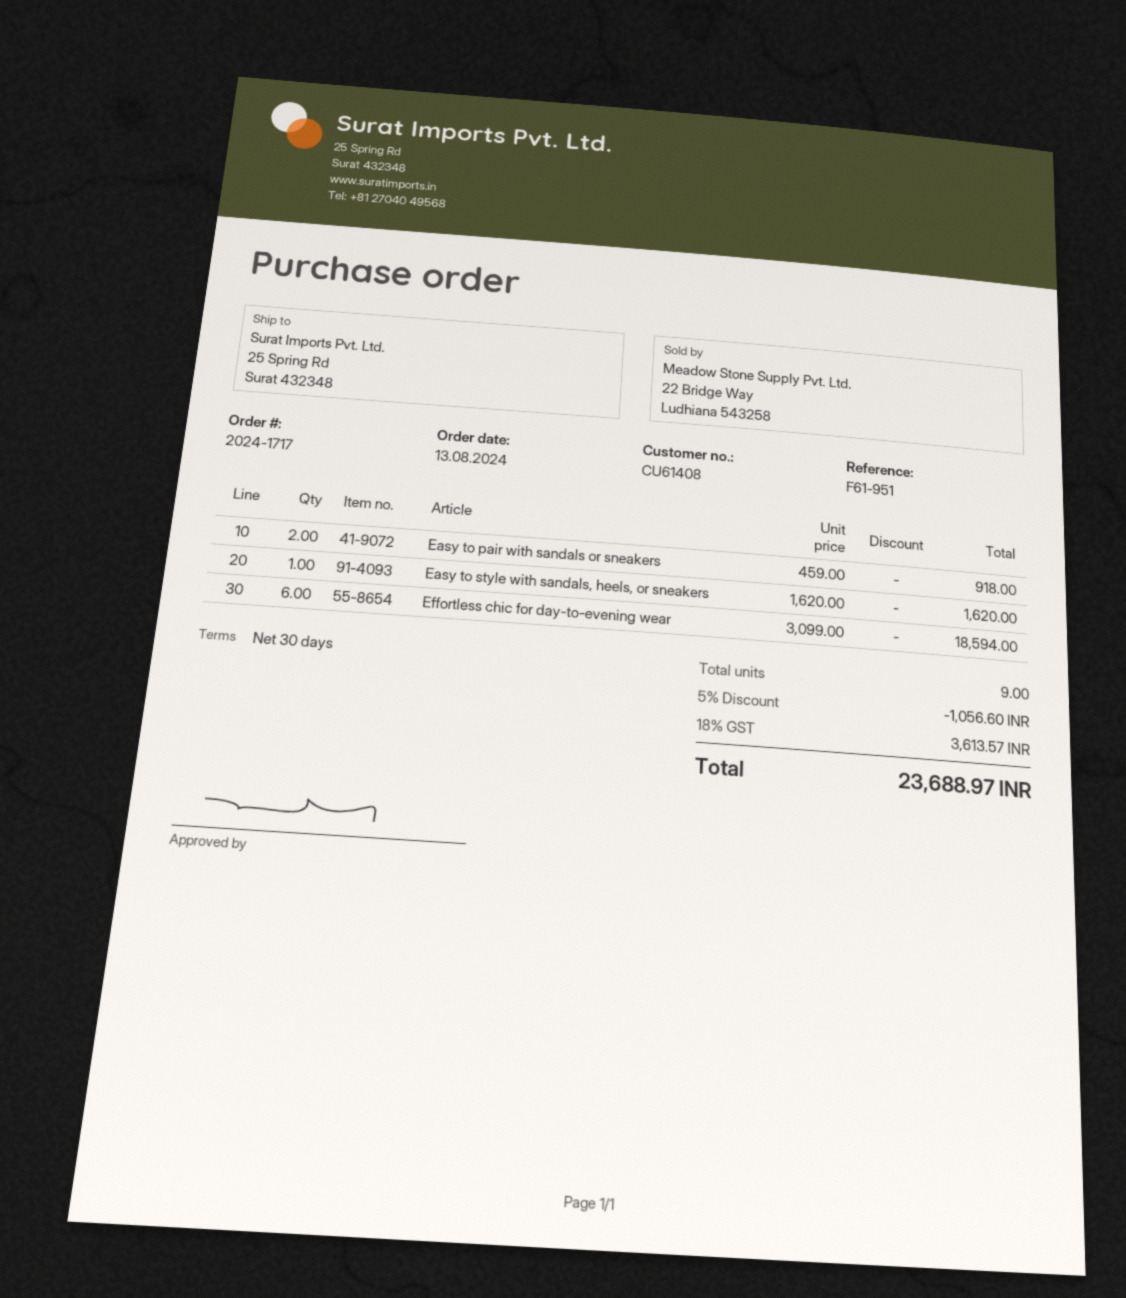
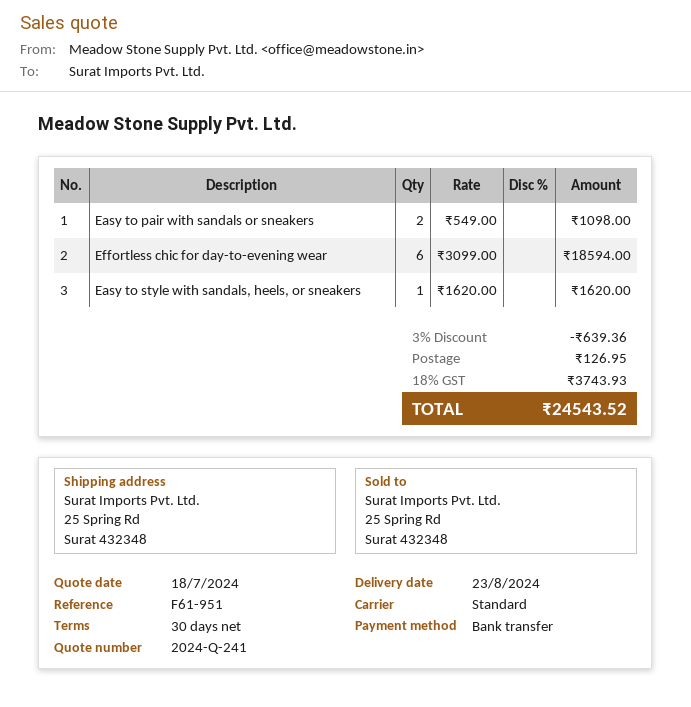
Easy to pair with sandals or sneakers: 2 x 459.00 = 918.00 -> 2 x 549.00 = 1098.00
discount: 5% = 1056.60 -> 3% = 639.36
shipping: none -> 126.95
tax: 18% = 3613.57 -> 18% = 3743.93
total: 23688.97 -> 24543.52

